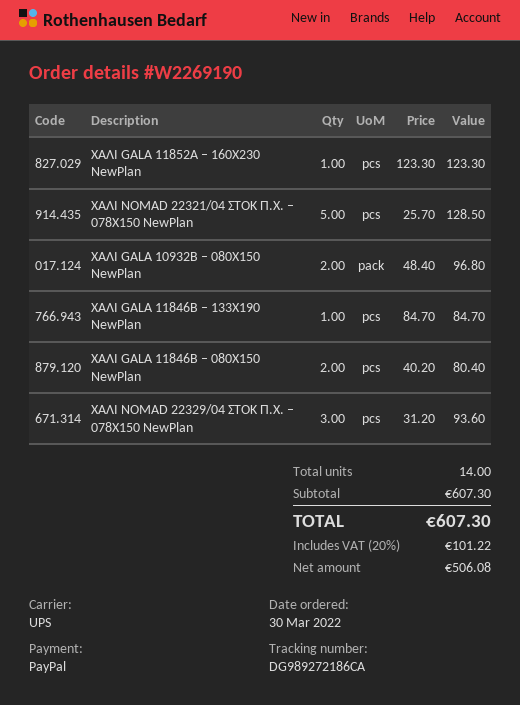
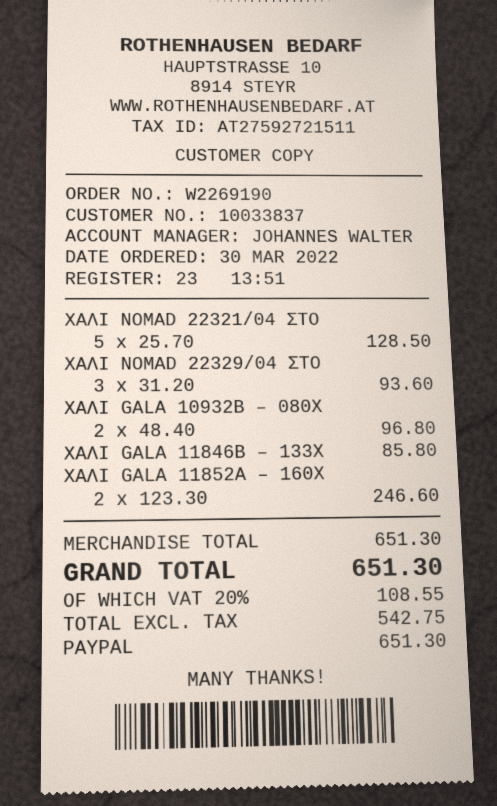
ΧΑΛΙ GALA 11852A – 160X230 NewPlan: 1 x 123.30 = 123.30 -> 2 x 123.30 = 246.60
ΧΑΛΙ GALA 11846B – 133X190 NewPlan: 1 x 84.70 = 84.70 -> 1 x 85.80 = 85.80
ΧΑΛΙ GALA 11846B – 080X150 NewPlan: 2 x 40.20 = 80.40 -> none
subtotal: 607.30 -> 651.30
net: 506.08 -> 542.75
tax: 20% = 101.22 -> 20% = 108.55
total: 607.30 -> 651.30

